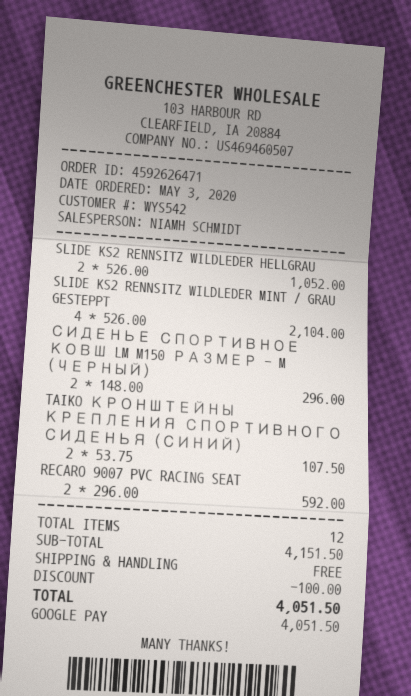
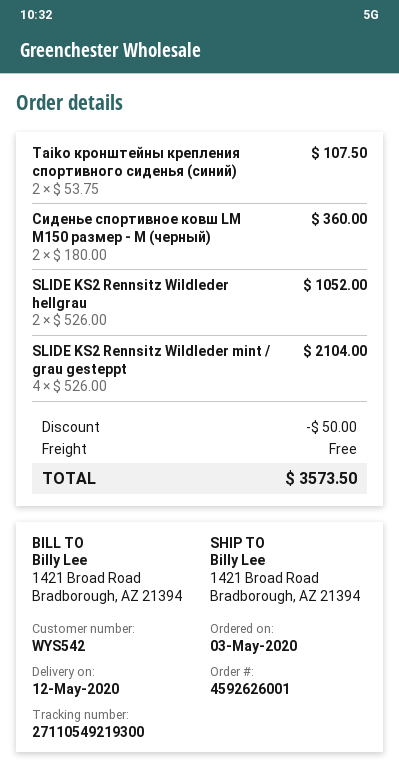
order number: 4592626471 -> 4592626001
СИДЕНЬЕ СПОРТИВНОЕ КОВШ LM M150 РАЗМЕР - M (ЧЕРНЫЙ): 2 x 148.00 = 296.00 -> 2 x 180.00 = 360.00
RECARO 9007 PVC RACING SEAT: 2 x 296.00 = 592.00 -> none
discount: 100.00 -> 50.00
total: 4051.50 -> 3573.50

